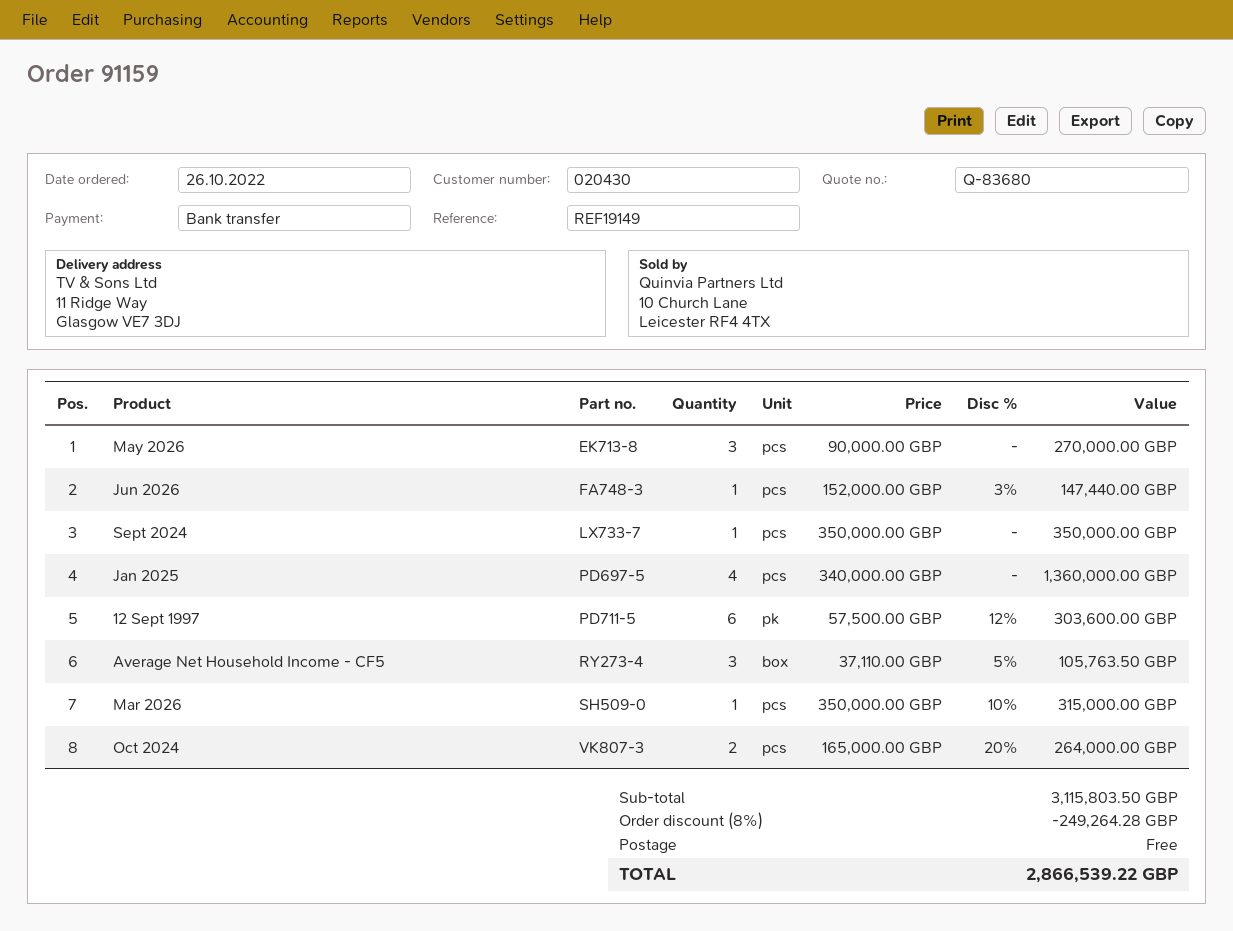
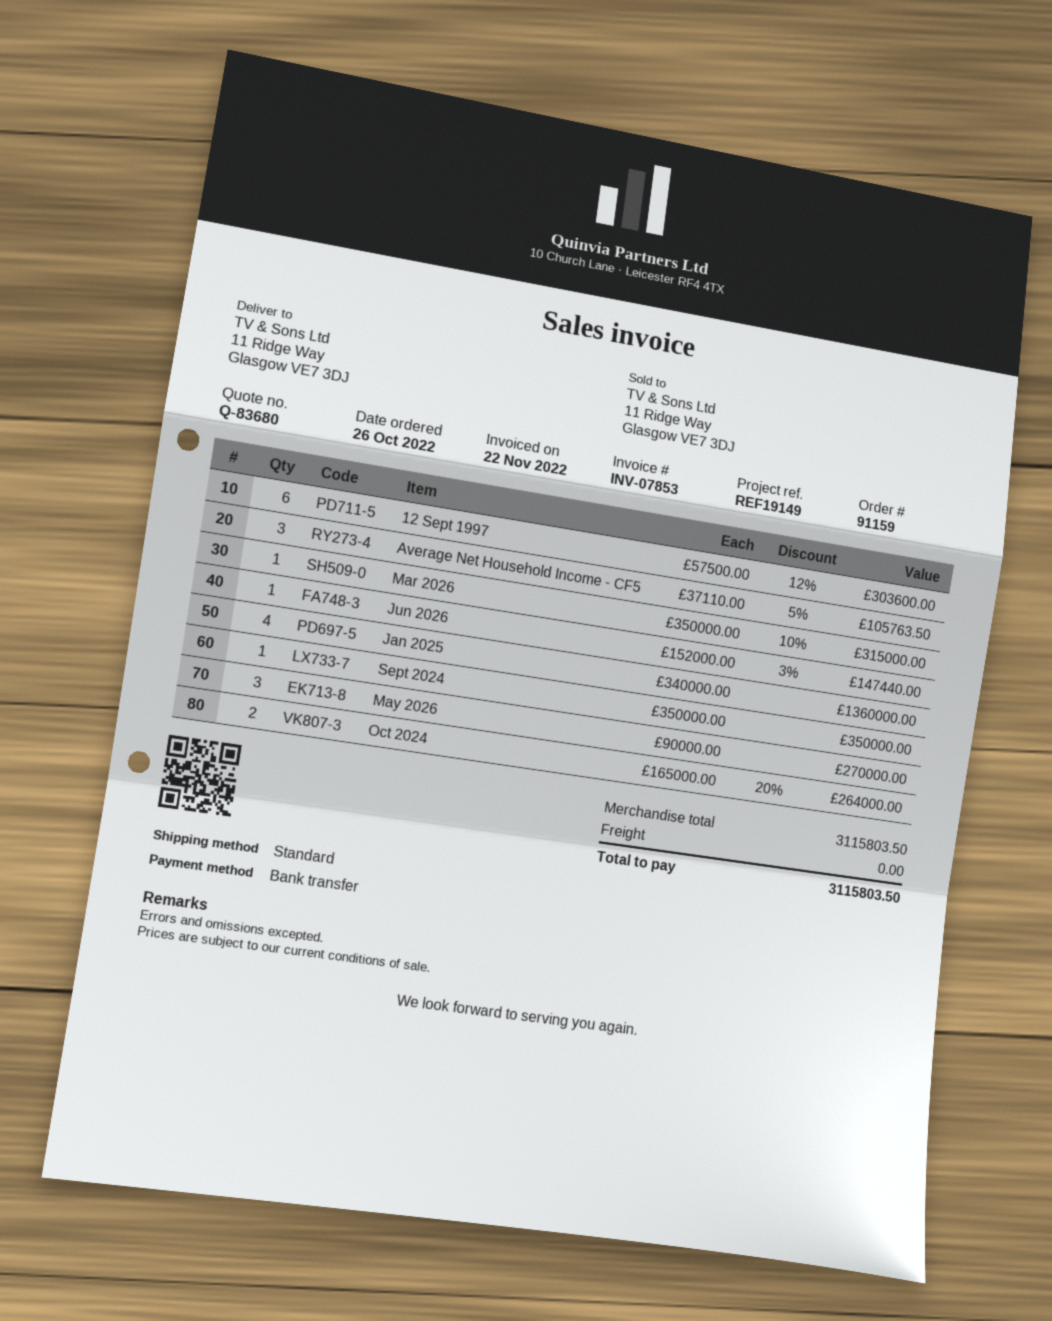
discount: 8% = 249264.28 -> none
total: 2866539.22 -> 3115803.50

